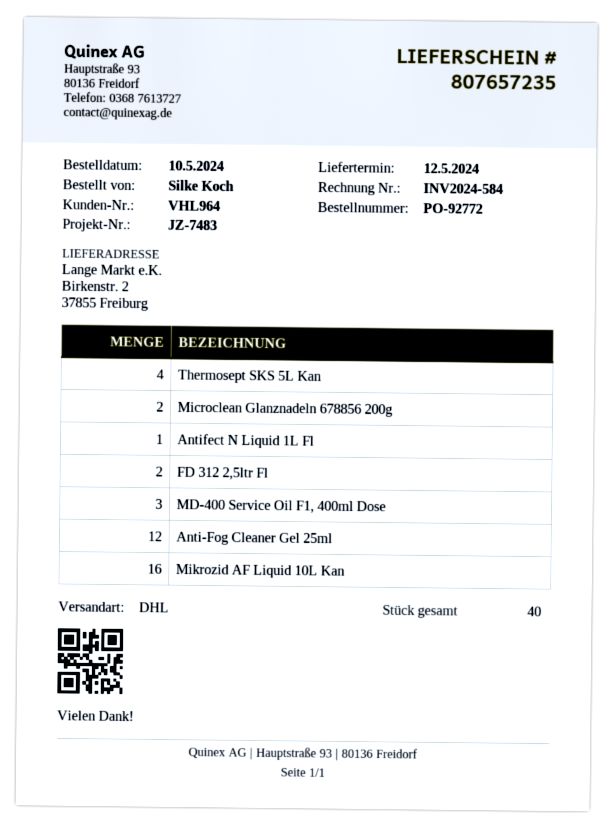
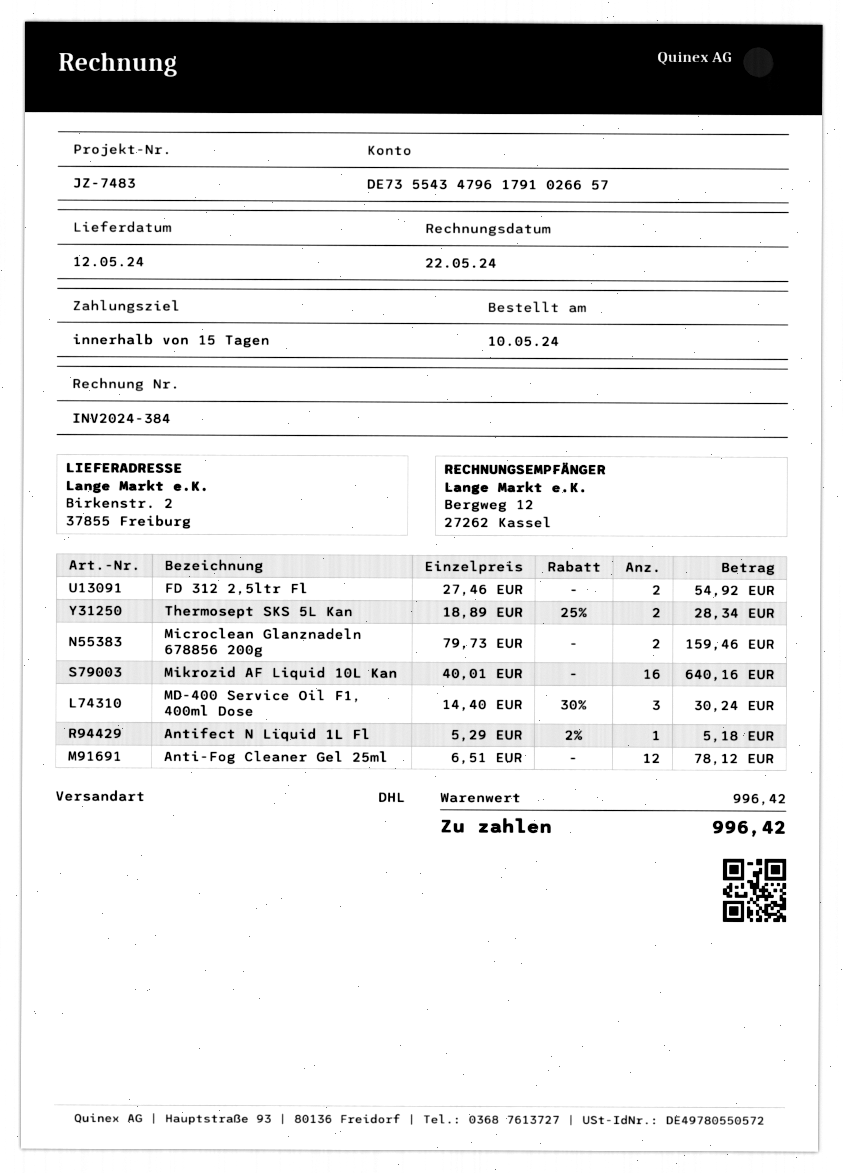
invoice number: INV2024-584 -> INV2024-384
Thermosept SKS 5L Kan: 4 -> 2

